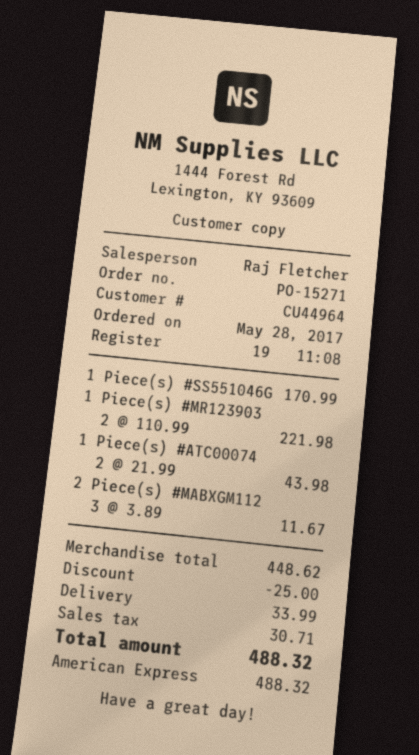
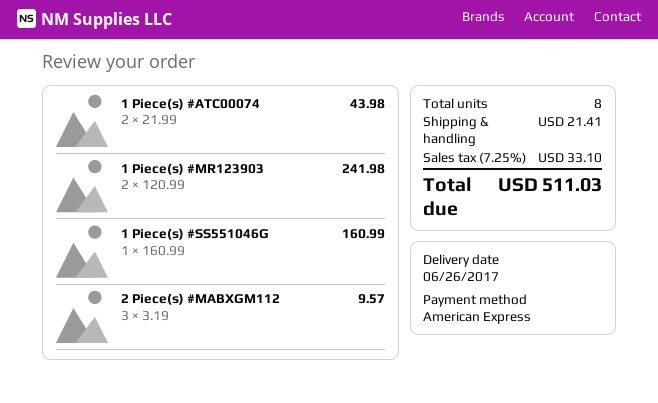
1 Piece(s) #SS551046G: 1 x 170.99 = 170.99 -> 1 x 160.99 = 160.99
1 Piece(s) #MR123903: 2 x 110.99 = 221.98 -> 2 x 120.99 = 241.98
2 Piece(s) #MABXGM112: 3 x 3.89 = 11.67 -> 3 x 3.19 = 9.57
discount: 25.00 -> none
shipping: 33.99 -> 21.41
tax: 30.71 -> 33.10
total: 488.32 -> 511.03

